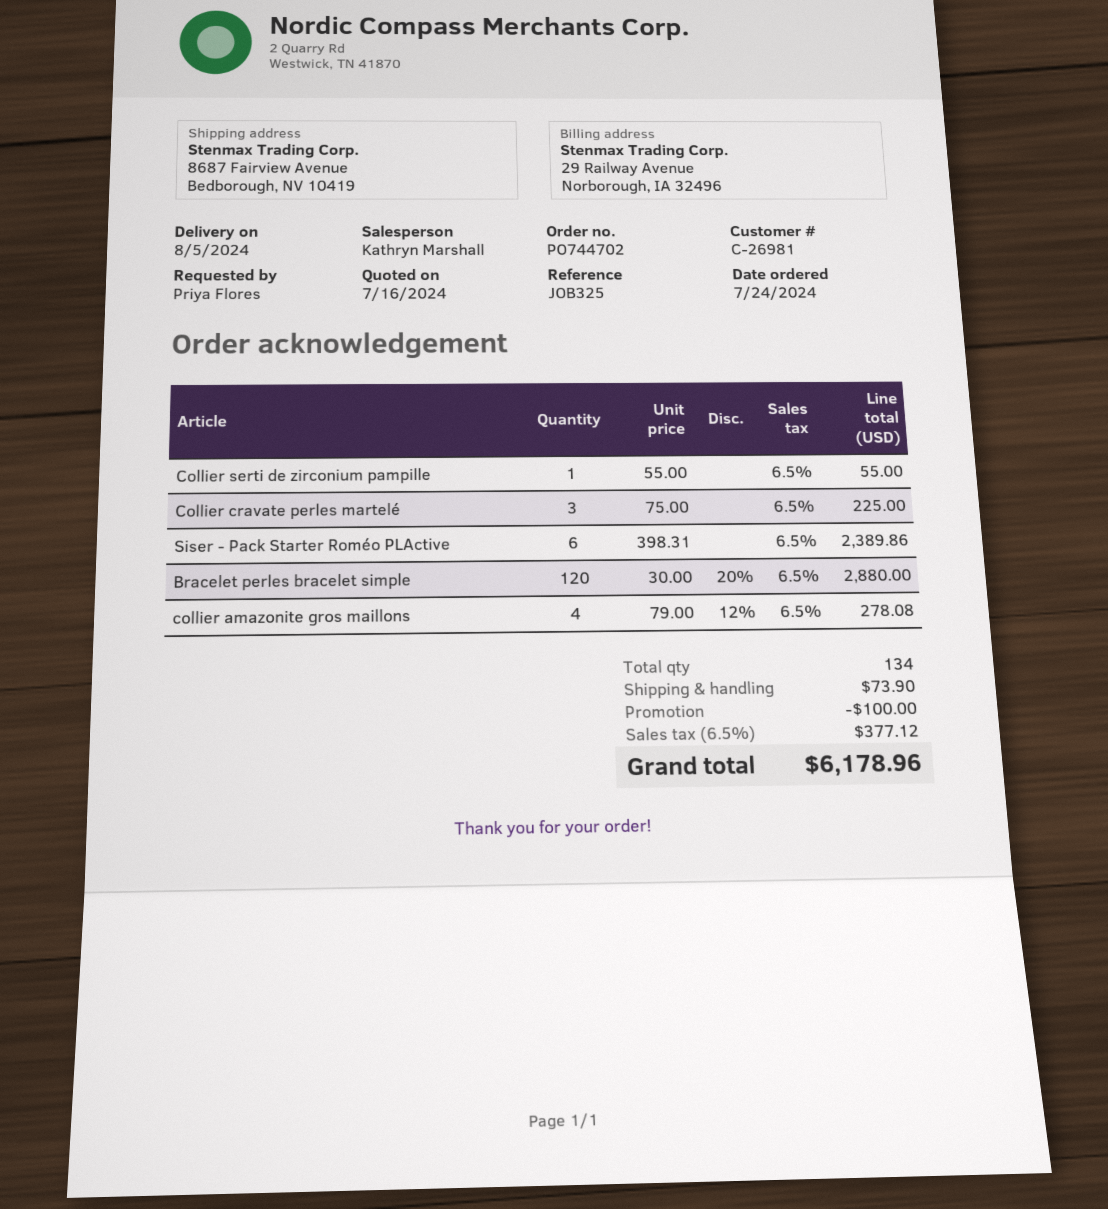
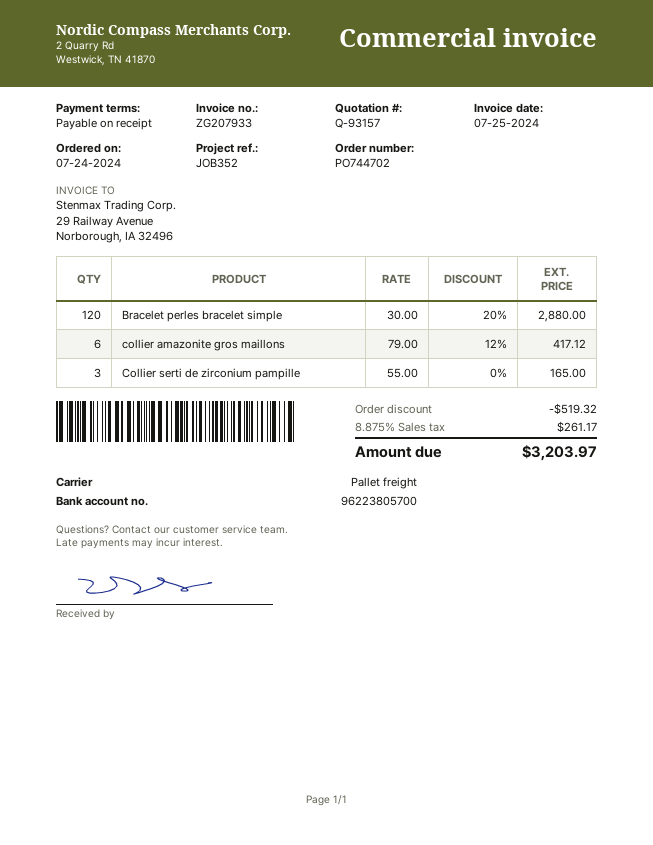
reference: JOB325 -> JOB352
Collier serti de zirconium pampille: 1 x 55.00 = 55.00 -> 3 x 55.00 = 165.00
Collier cravate perles martelé: 3 x 75.00 = 225.00 -> none
Siser - Pack Starter Roméo PLActive: 6 x 398.31 = 2389.86 -> none
collier amazonite gros maillons: 4 x 79.00 - 12% = 278.08 -> 6 x 79.00 - 12% = 417.12
discount: 100.00 -> 519.32
shipping: 73.90 -> none
tax: 6.5% = 377.12 -> 8.875% = 261.17
total: 6178.96 -> 3203.97

